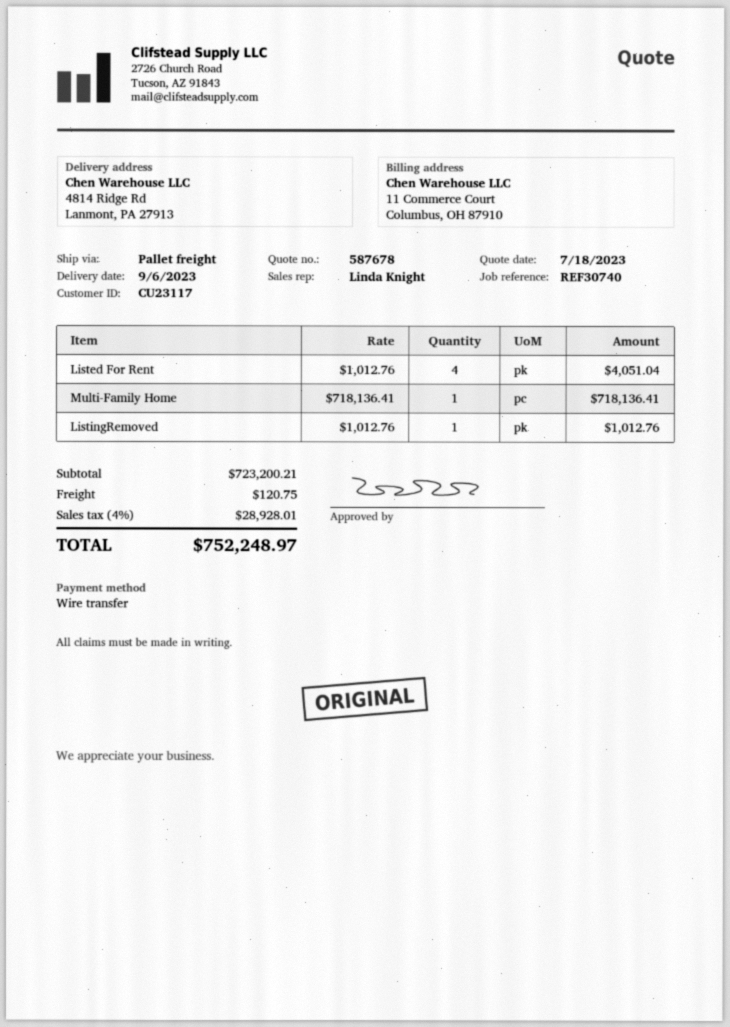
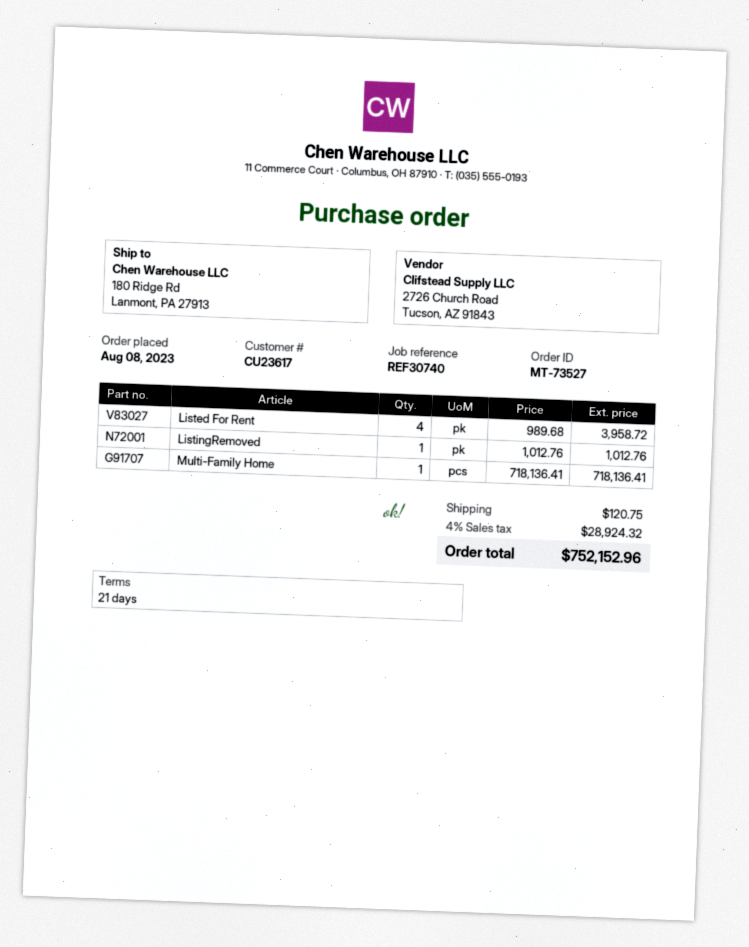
customer number: CU23117 -> CU23617
ship to: 4814 Ridge Rd, Lanmont, PA 27913 -> 180 Ridge Rd, Lanmont, PA 27913
Listed For Rent: 4 x 1012.76 = 4051.04 -> 4 x 989.68 = 3958.72
tax: 4% = 28928.01 -> 4% = 28924.32
total: 752248.97 -> 752152.96

